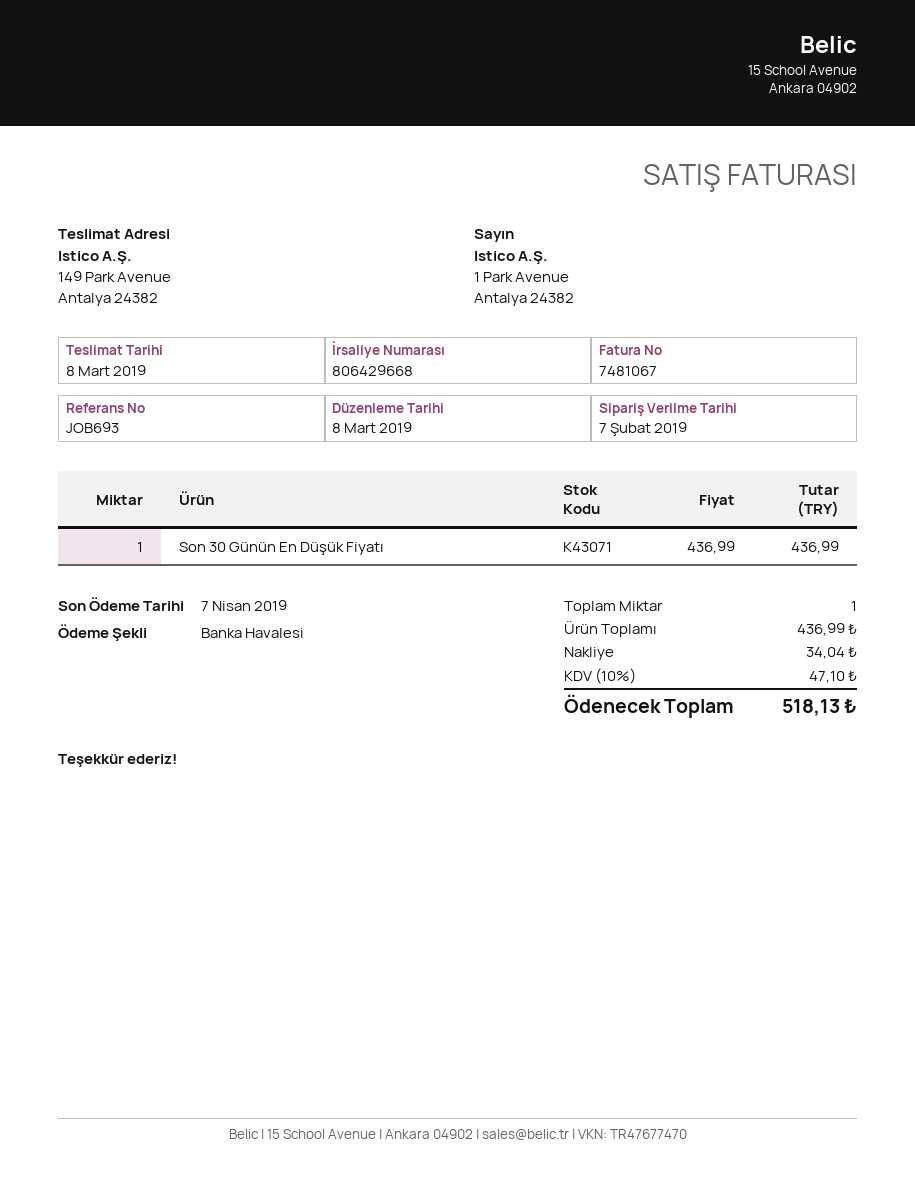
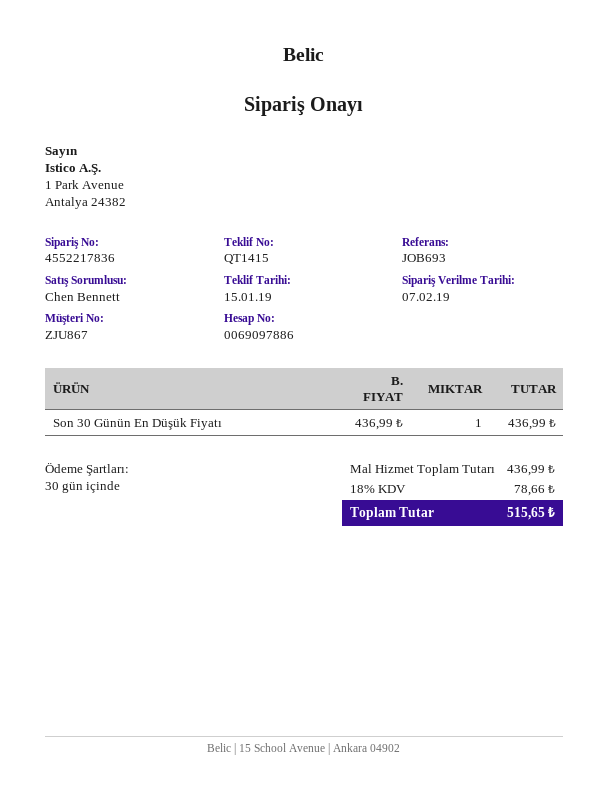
shipping: 34.04 -> none
tax: 10% = 47.10 -> 18% = 78.66
total: 518.13 -> 515.65

